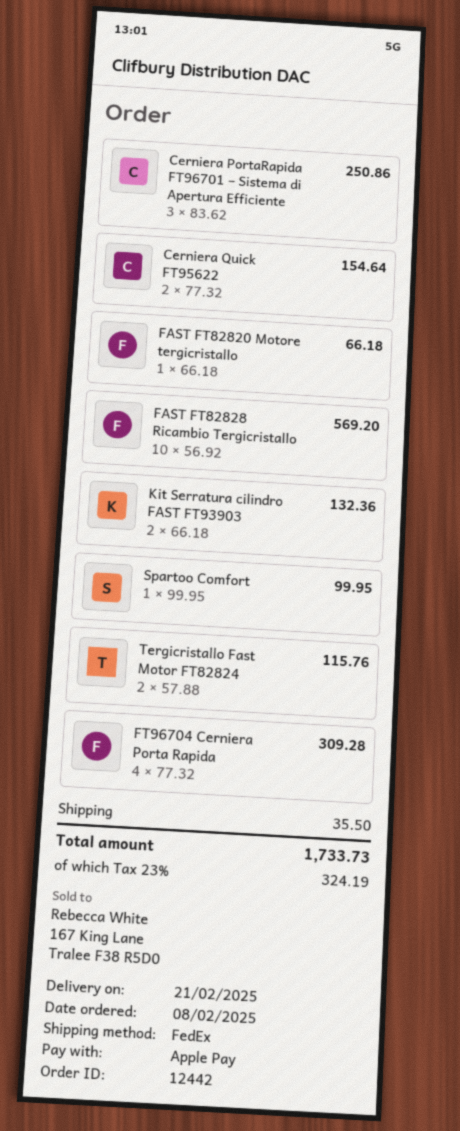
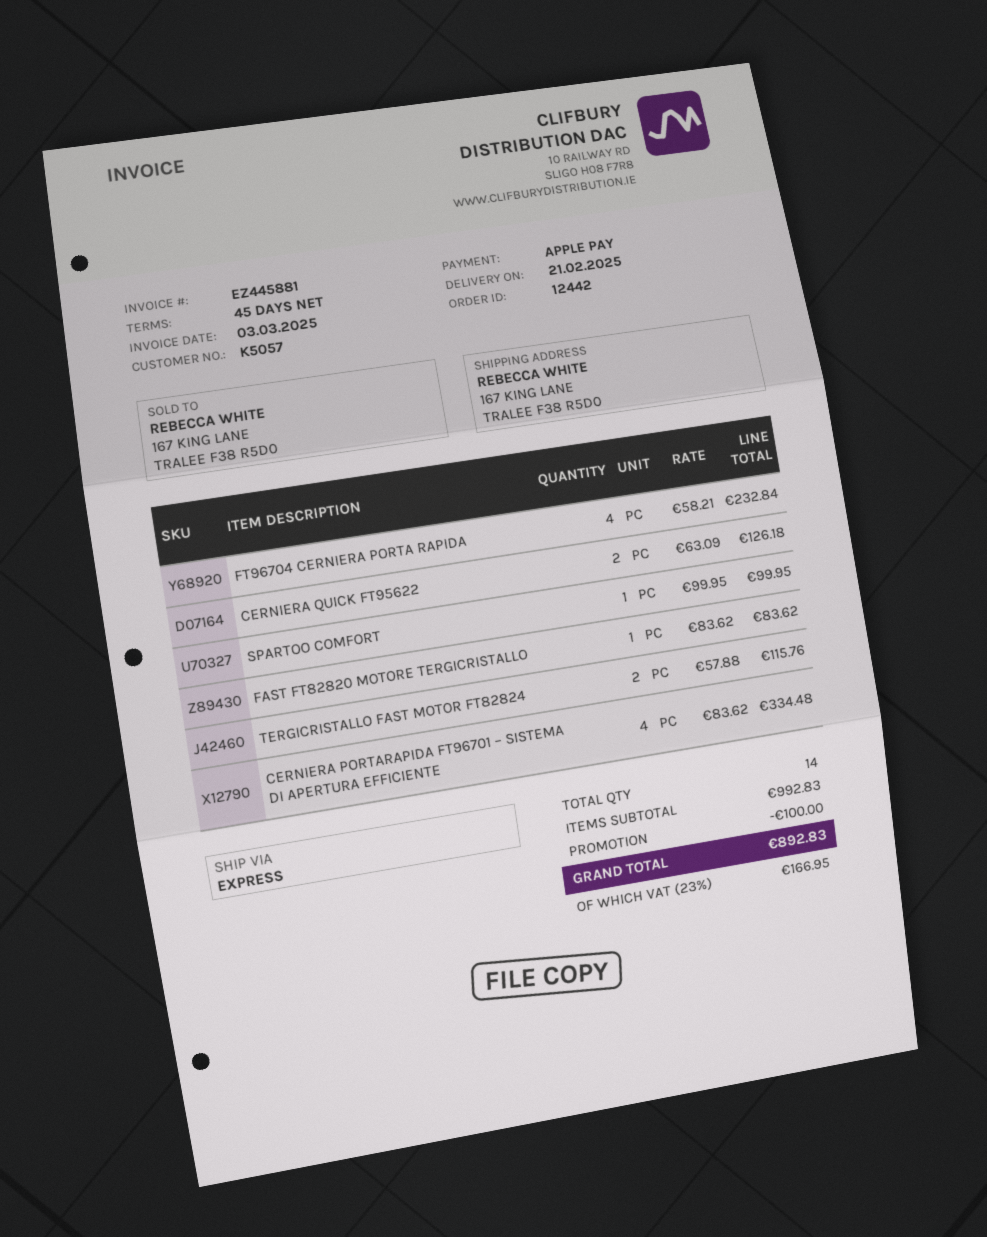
shipping method: FedEx -> express
Cerniera PortaRapida FT96701 – Sistema di Apertura Efficiente: 3 x 83.62 = 250.86 -> 4 x 83.62 = 334.48
Cerniera Quick FT95622: 2 x 77.32 = 154.64 -> 2 x 63.09 = 126.18
FAST FT82820 Motore tergicristallo: 1 x 66.18 = 66.18 -> 1 x 83.62 = 83.62
FAST FT82828 Ricambio Tergicristallo: 10 x 56.92 = 569.20 -> none
Kit Serratura cilindro FAST FT93903: 2 x 66.18 = 132.36 -> none
FT96704 Cerniera Porta Rapida: 4 x 77.32 = 309.28 -> 4 x 58.21 = 232.84
discount: none -> 100.00
shipping: 35.50 -> none
tax: 23% = 324.19 -> 23% = 166.95
total: 1733.73 -> 892.83

